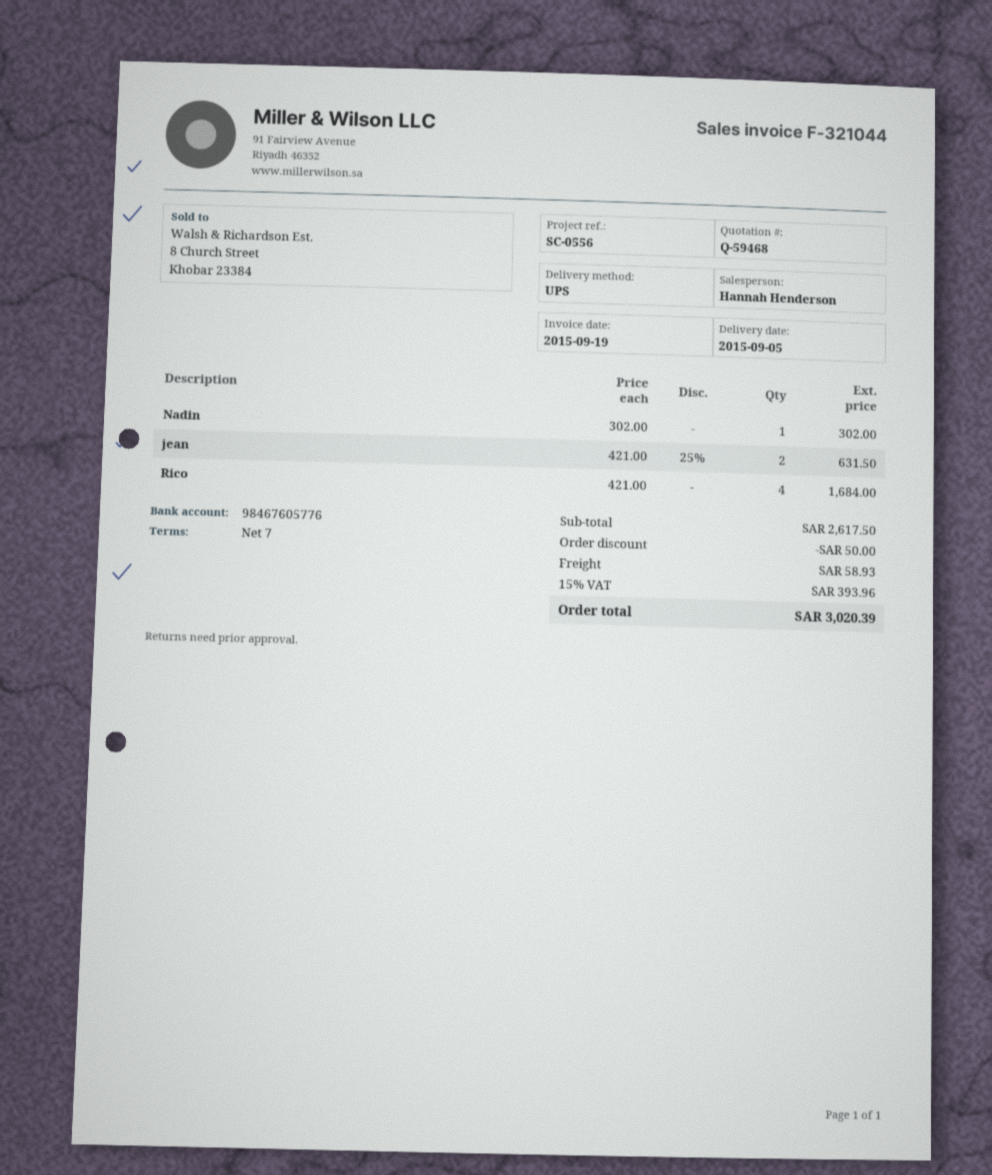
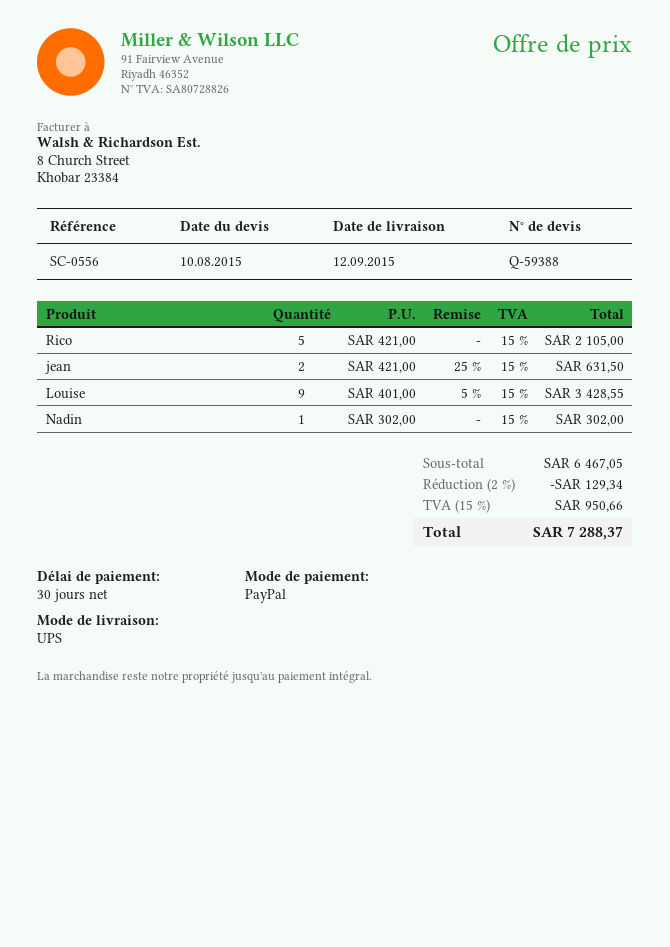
quote number: Q-59468 -> Q-59388
delivery date: 2015-09-05 -> 2015-09-12
payment terms: 7 days -> 30 days
Rico: 4 x 421.00 = 1684.00 -> 5 x 421.00 = 2105.00
Louise: none -> 9 x 401.00 - 5% = 3428.55
subtotal: 2617.50 -> 6467.05
discount: 50.00 -> 129.34
shipping: 58.93 -> none
tax: 15% = 393.96 -> 15% = 950.66
total: 3020.39 -> 7288.37

